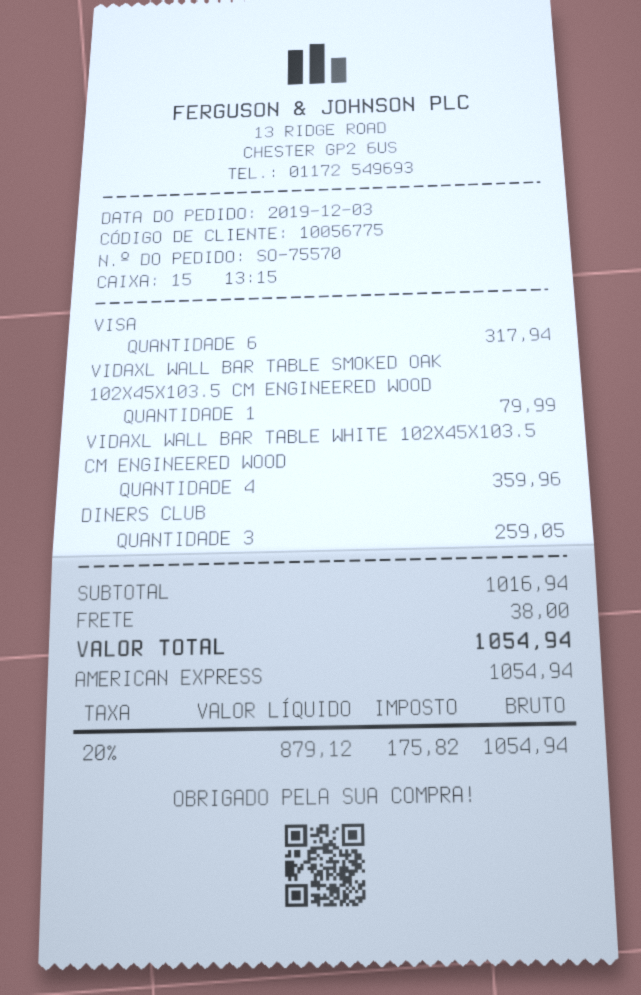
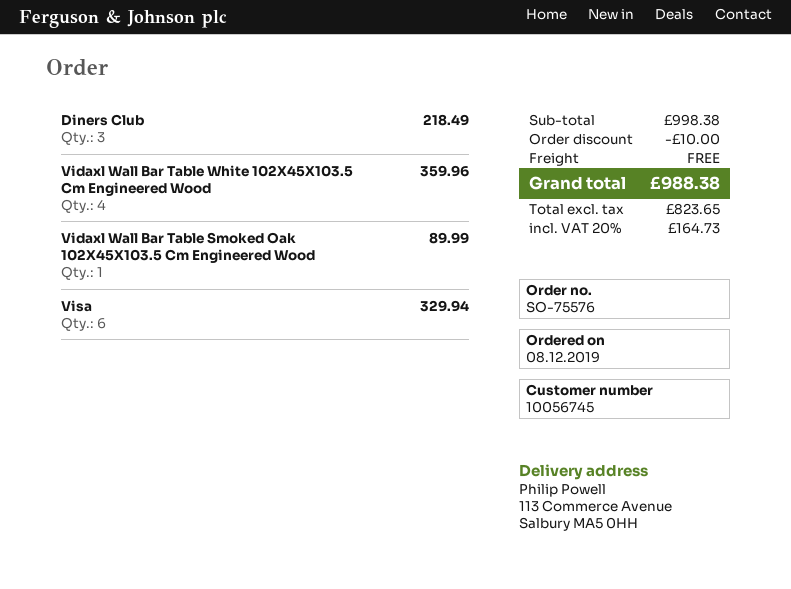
order number: SO-75570 -> SO-75576
order date: 2019-12-03 -> 2019-12-08
customer number: 10056775 -> 10056745
VISA: 6 for 317.94 -> 6 for 329.94
VIDAXL WALL BAR TABLE SMOKED OAK 102X45X103.5 CM ENGINEERED WOOD: 1 for 79.99 -> 1 for 89.99
DINERS CLUB: 3 for 259.05 -> 3 for 218.49
subtotal: 1016.94 -> 998.38
discount: none -> 10.00
shipping: 38.00 -> 0.00
net: 879.12 -> 823.65
tax: 20% = 175.82 -> 20% = 164.73
total: 1054.94 -> 988.38

